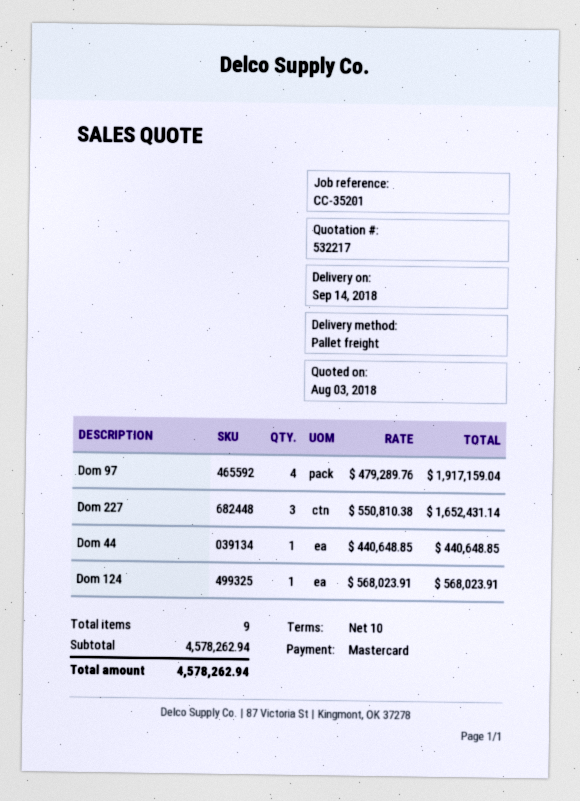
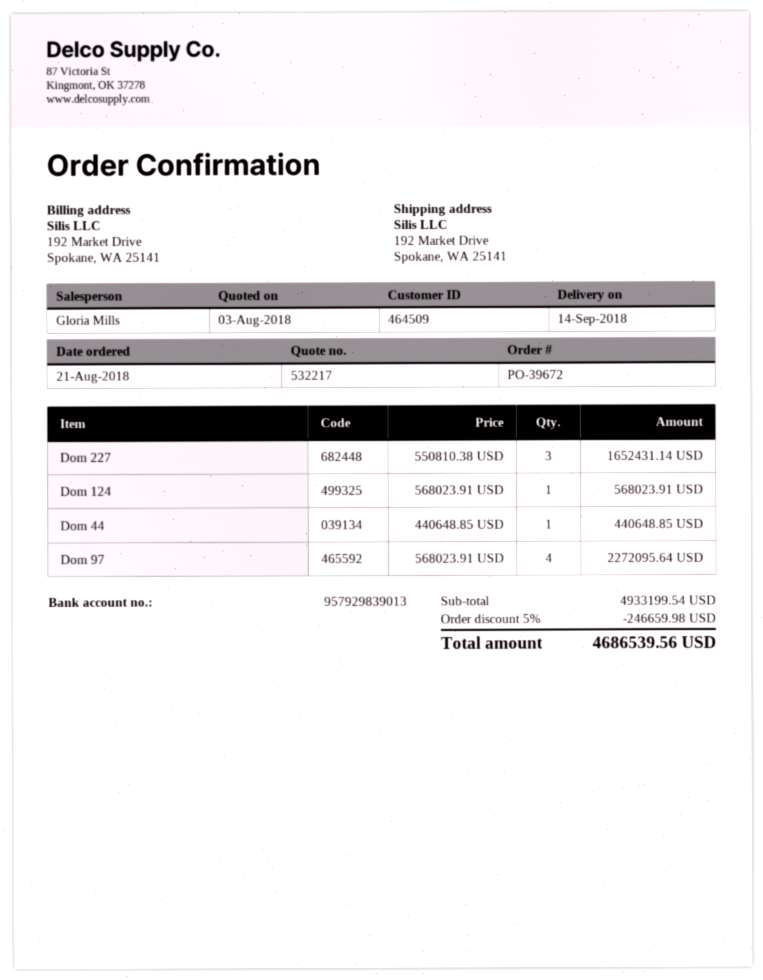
Dom 97: 4 x 479289.76 = 1917159.04 -> 4 x 568023.91 = 2272095.64
subtotal: 4578262.94 -> 4933199.54
discount: none -> 5% = 246659.98
total: 4578262.94 -> 4686539.56

